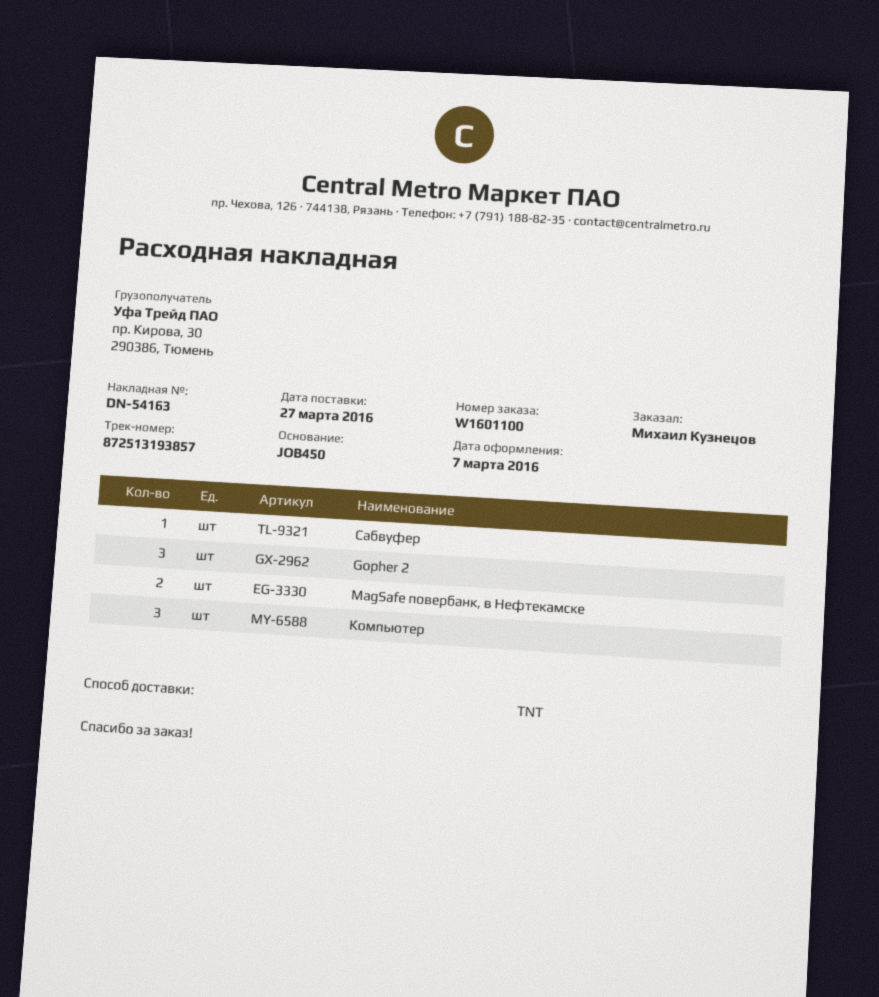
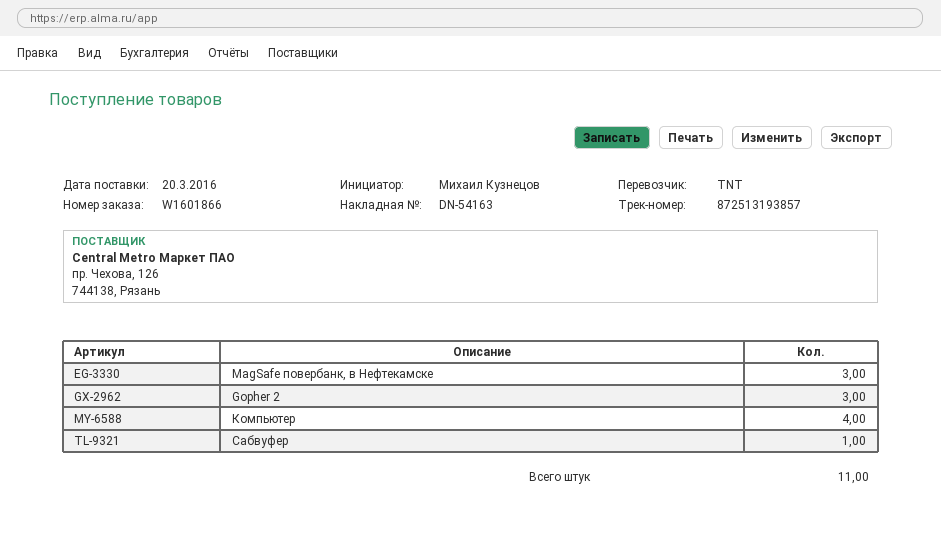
order number: W1601100 -> W1601866
delivery date: 2016-03-27 -> 2016-03-20
MagSafe повербанк, в Нефтекамске: 2 -> 3
Компьютер: 3 -> 4

